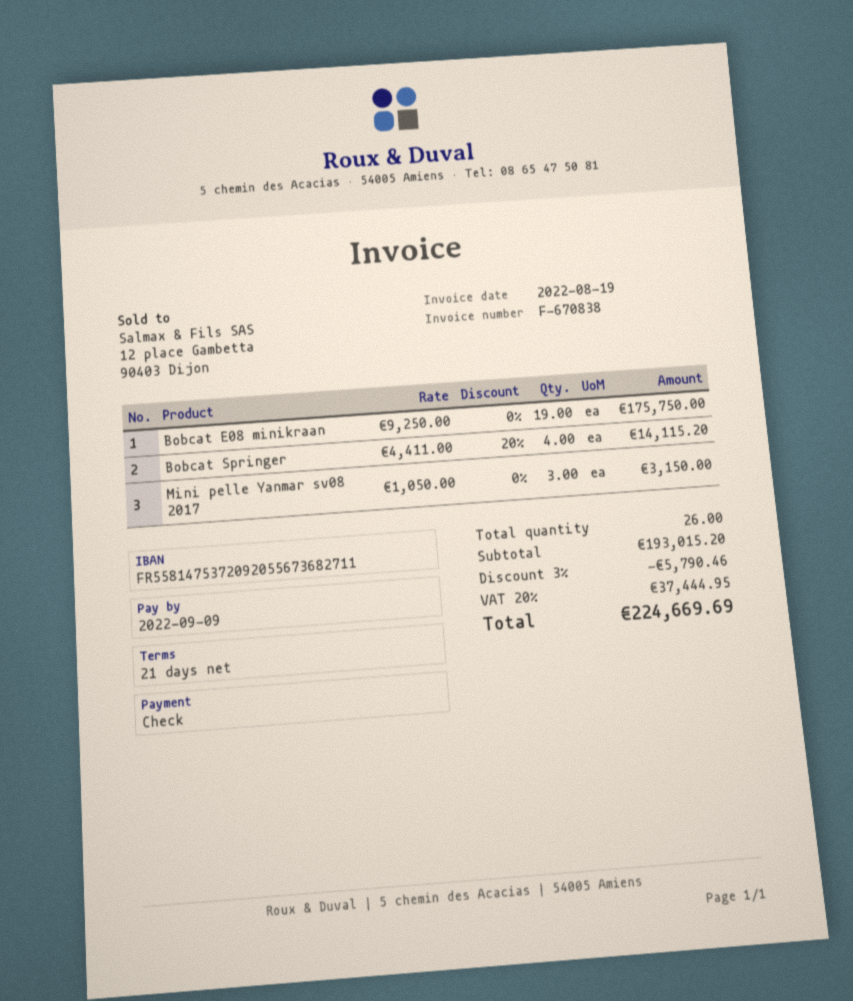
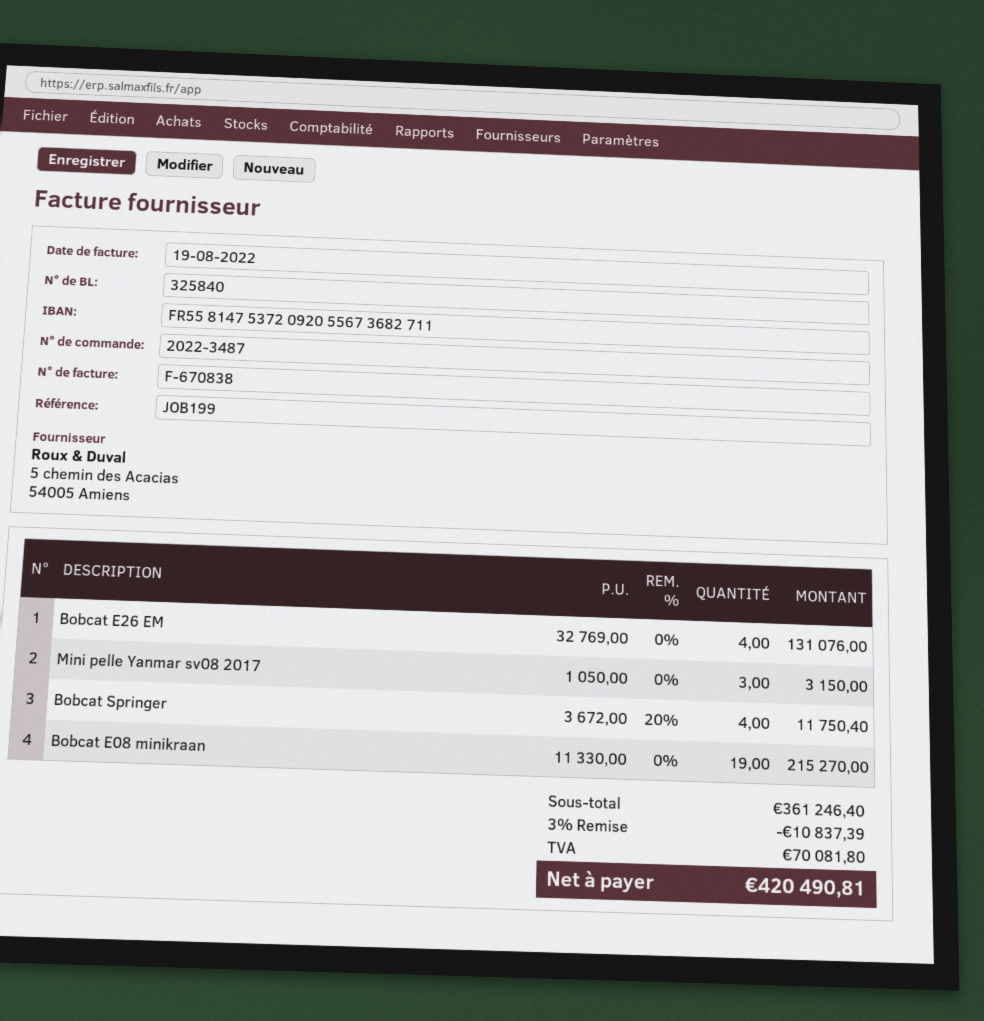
Bobcat E08 minikraan: 19 x 9250.00 = 175750.00 -> 19 x 11330.00 = 215270.00
Bobcat Springer: 4 x 4411.00 - 20% = 14115.20 -> 4 x 3672.00 - 20% = 11750.40
Bobcat E26 EM: none -> 4 x 32769.00 = 131076.00
subtotal: 193015.20 -> 361246.40
discount: 3% = 5790.46 -> 3% = 10837.39
tax: 37444.95 -> 70081.80
total: 224669.69 -> 420490.81

